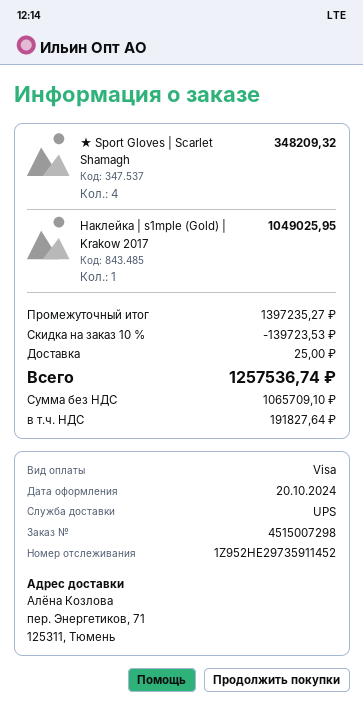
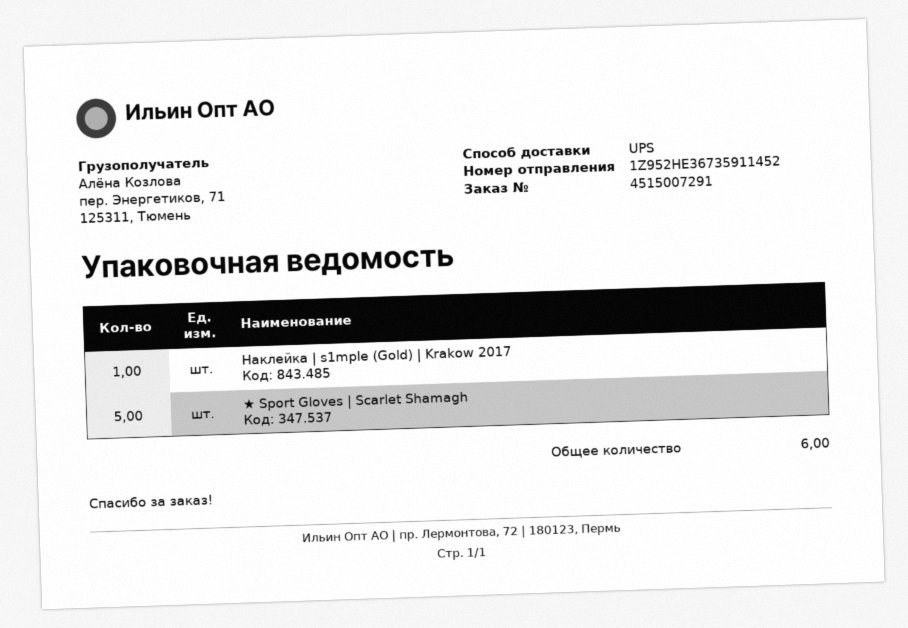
order number: 4515007298 -> 4515007291
tracking number: 1Z952HE29735911452 -> 1Z952HE36735911452
★ Sport Gloves | Scarlet Shamagh: 4 -> 5

